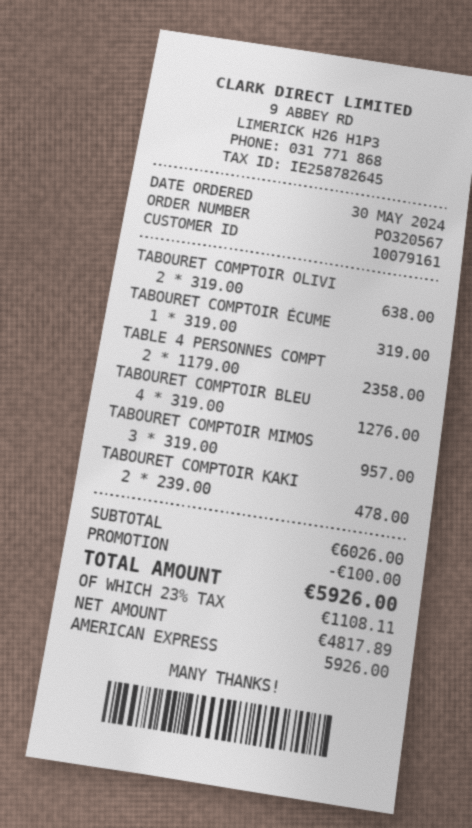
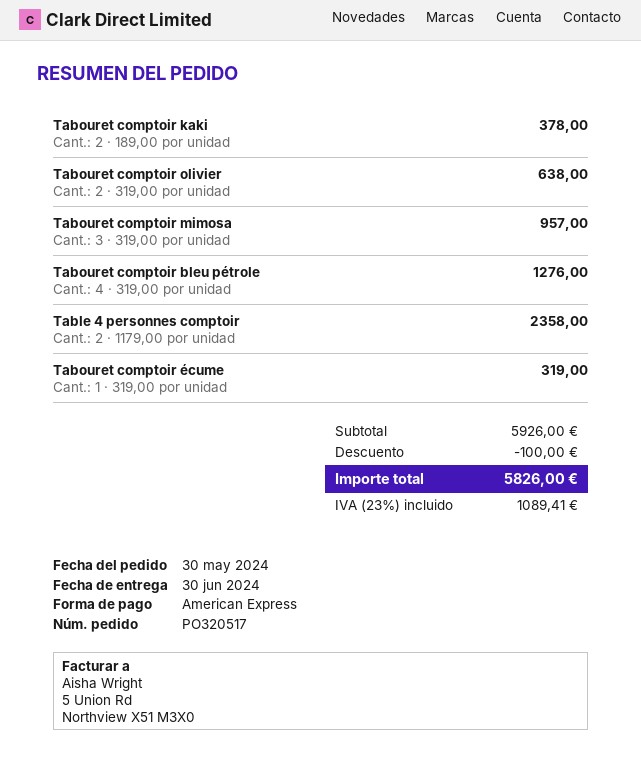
order number: PO320567 -> PO320517
TABOURET COMPTOIR KAKI: 2 x 239.00 = 478.00 -> 2 x 189.00 = 378.00
subtotal: 6026.00 -> 5926.00
tax: 23% = 1108.11 -> 23% = 1089.41
total: 5926.00 -> 5826.00

